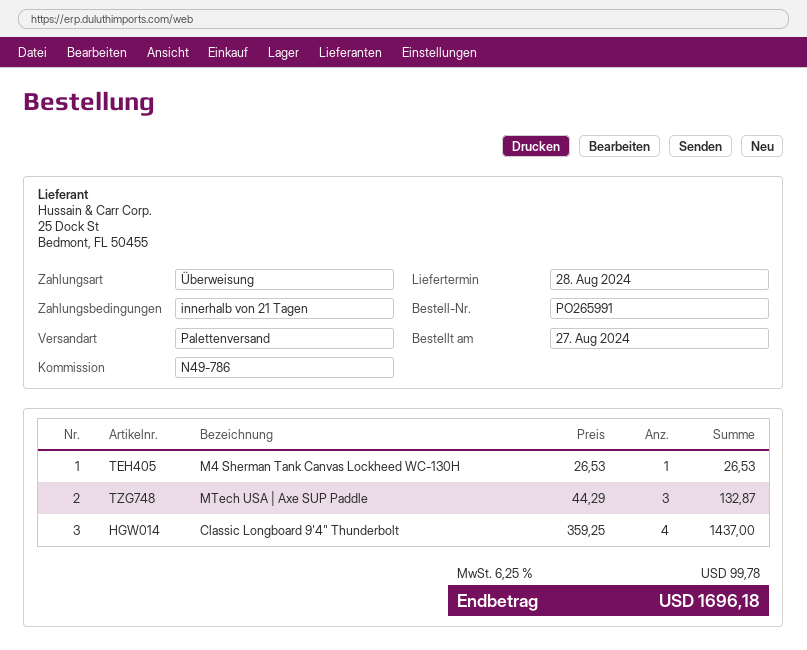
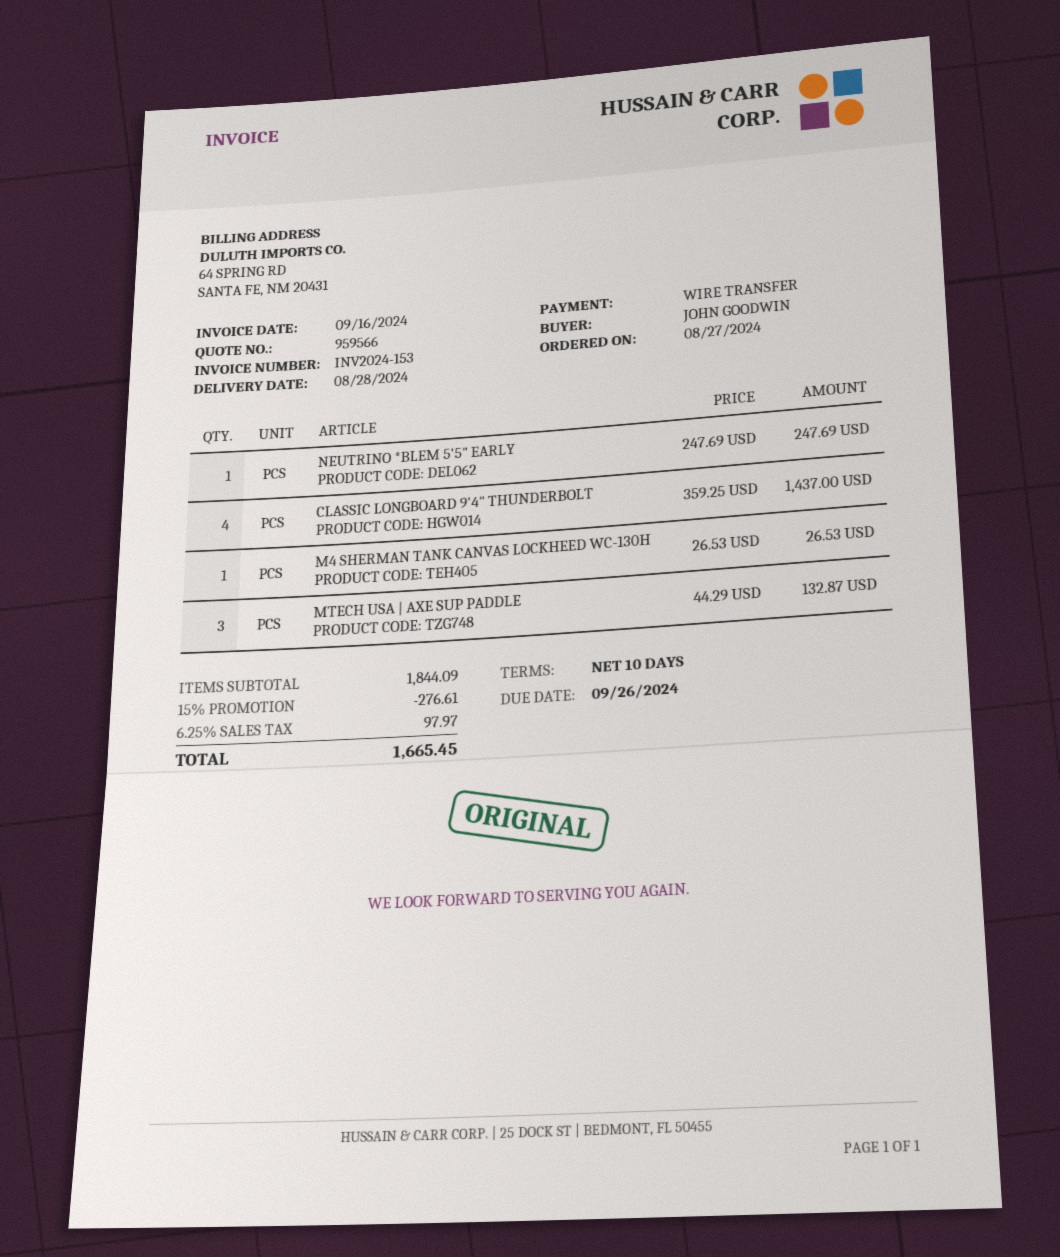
payment terms: 21 days -> 10 days
NEUTRINO *BLEM 5'5" EARLY: none -> 1 x 247.69 = 247.69
discount: none -> 15% = 276.61
tax: 6.25% = 99.78 -> 6.25% = 97.97
total: 1696.18 -> 1665.45

